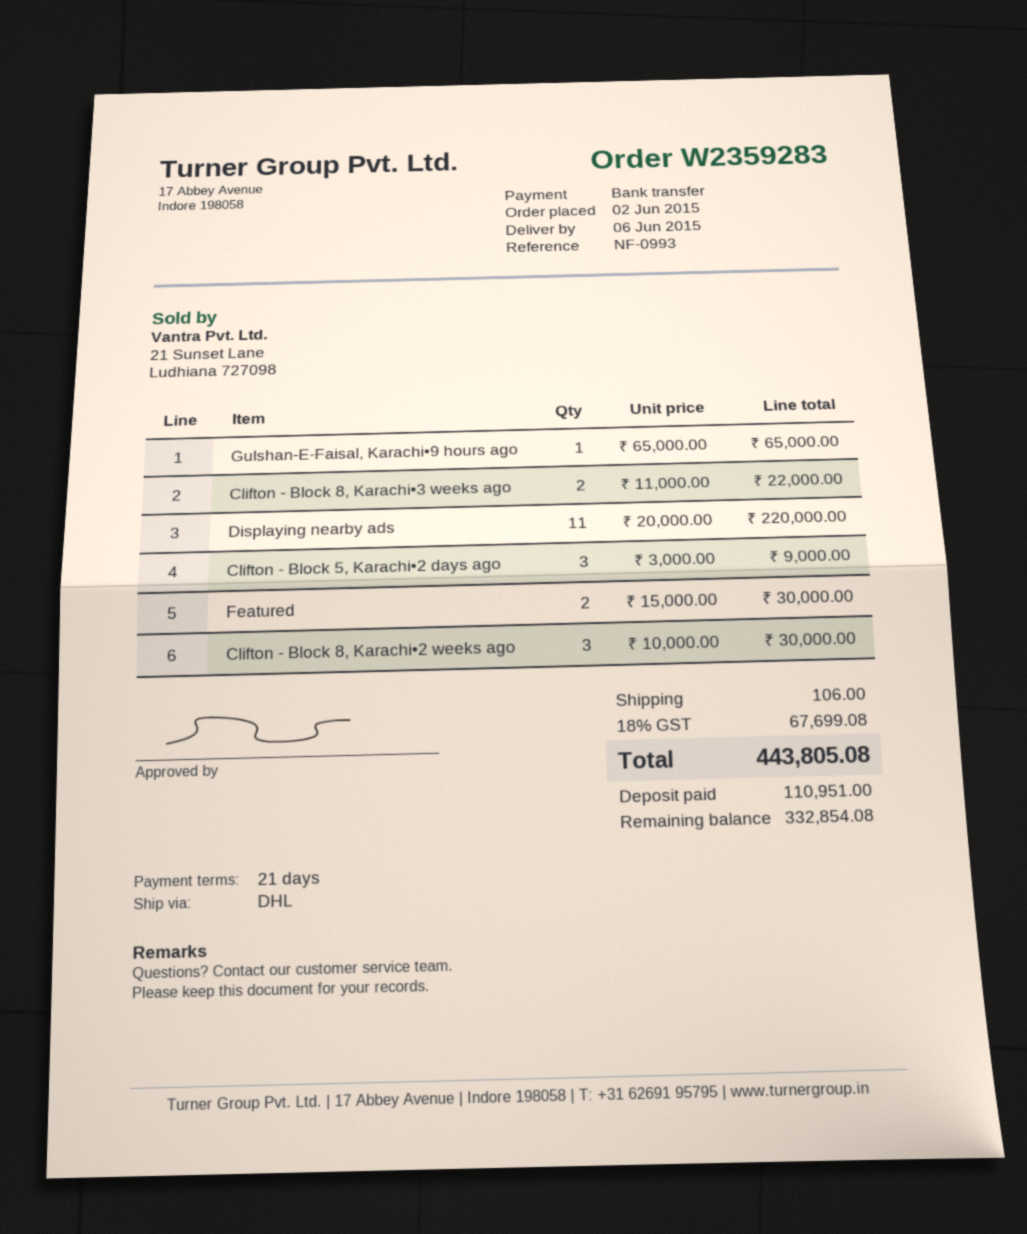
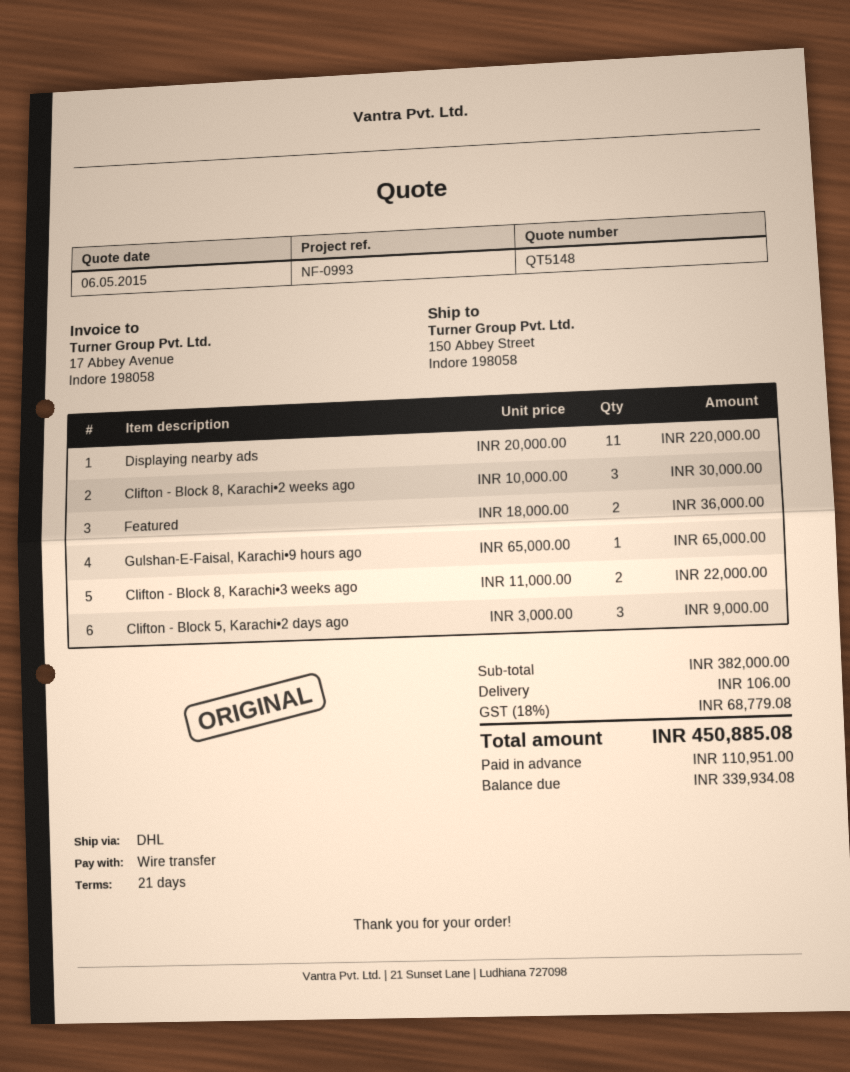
Featured: 2 x 15000.00 = 30000.00 -> 2 x 18000.00 = 36000.00
tax: 18% = 67699.08 -> 18% = 68779.08
total: 443805.08 -> 450885.08
balance: 332854.08 -> 339934.08

